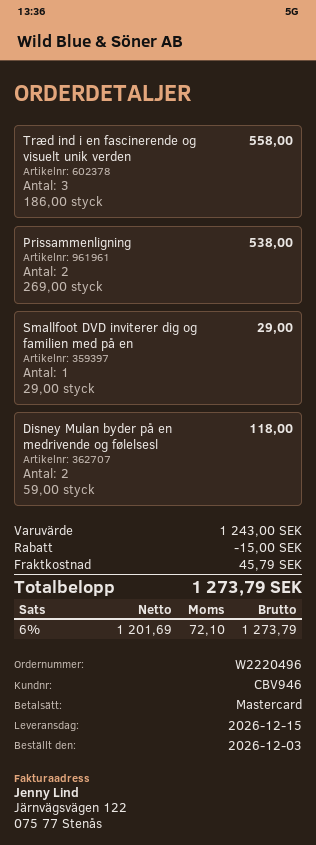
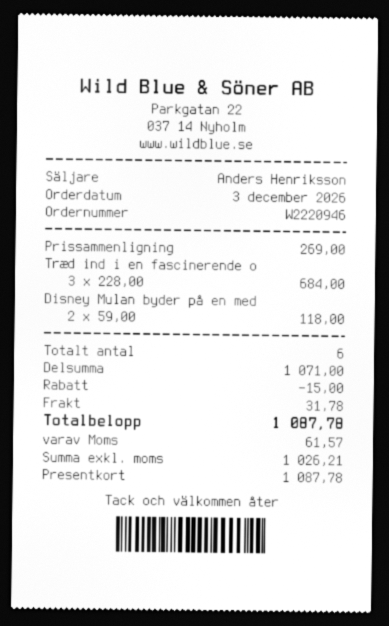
order number: W2220496 -> W2220946
payment method: Mastercard -> gift card
Træd ind i en fascinerende og visuelt unik verden: 3 x 186.00 = 558.00 -> 3 x 228.00 = 684.00
Prissammenligning: 2 x 269.00 = 538.00 -> 1 x 269.00 = 269.00
Smallfoot DVD inviterer dig og familien med på en: 1 x 29.00 = 29.00 -> none
subtotal: 1243.00 -> 1071.00
shipping: 45.79 -> 31.78
net: 1201.69 -> 1026.21
tax: 72.10 -> 61.57
total: 1273.79 -> 1087.78

